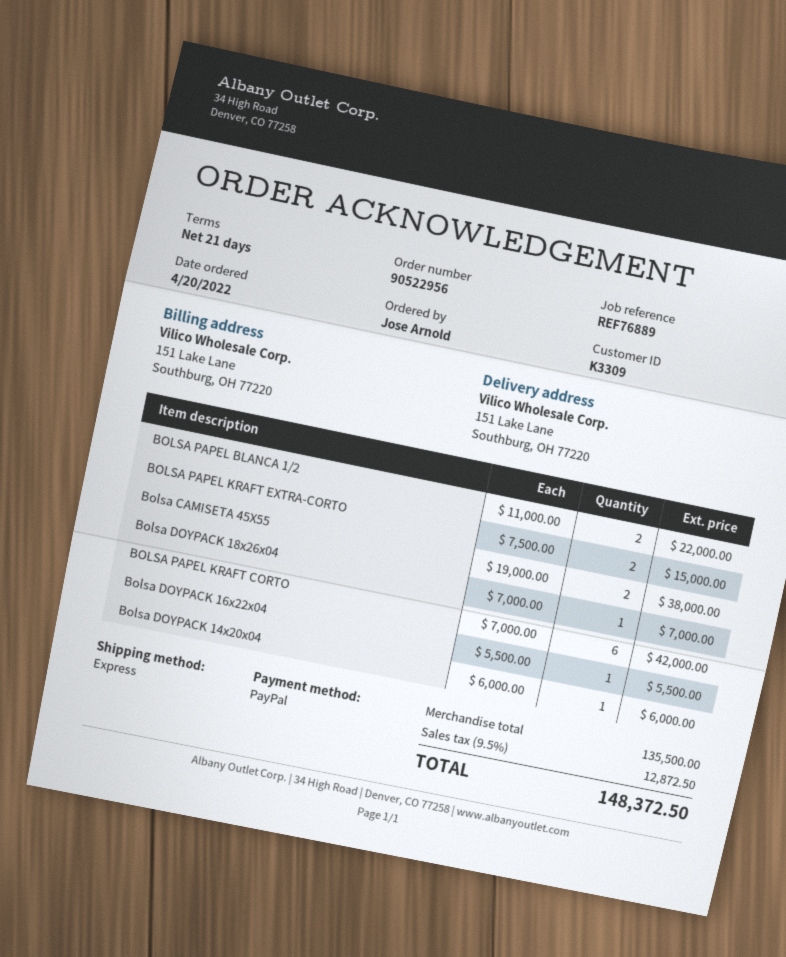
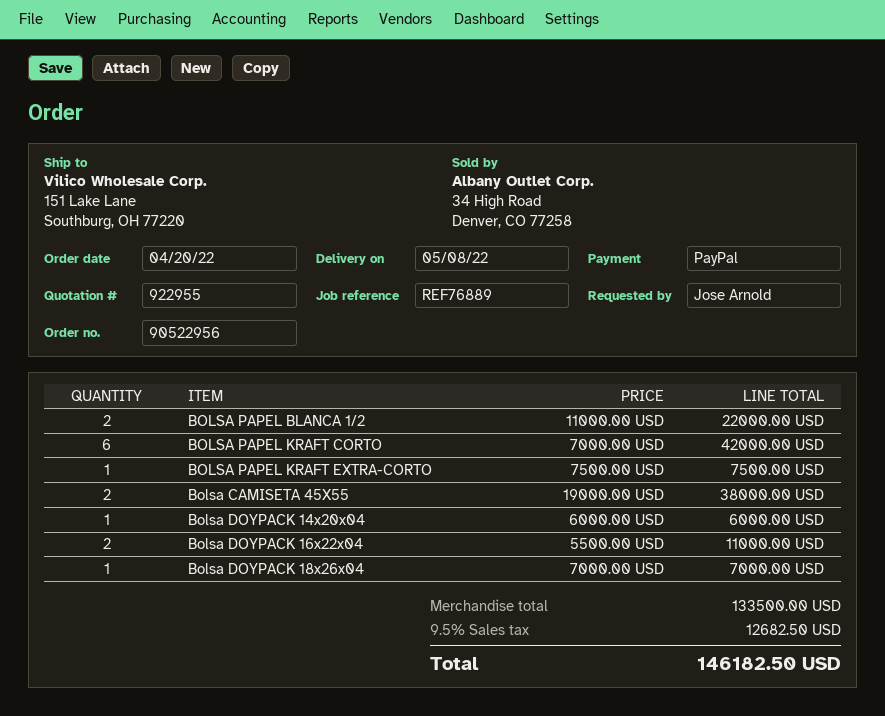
BOLSA PAPEL KRAFT EXTRA-CORTO: 2 x 7500.00 = 15000.00 -> 1 x 7500.00 = 7500.00
Bolsa DOYPACK 16x22x04: 1 x 5500.00 = 5500.00 -> 2 x 5500.00 = 11000.00
subtotal: 135500.00 -> 133500.00
tax: 9.5% = 12872.50 -> 9.5% = 12682.50
total: 148372.50 -> 146182.50

